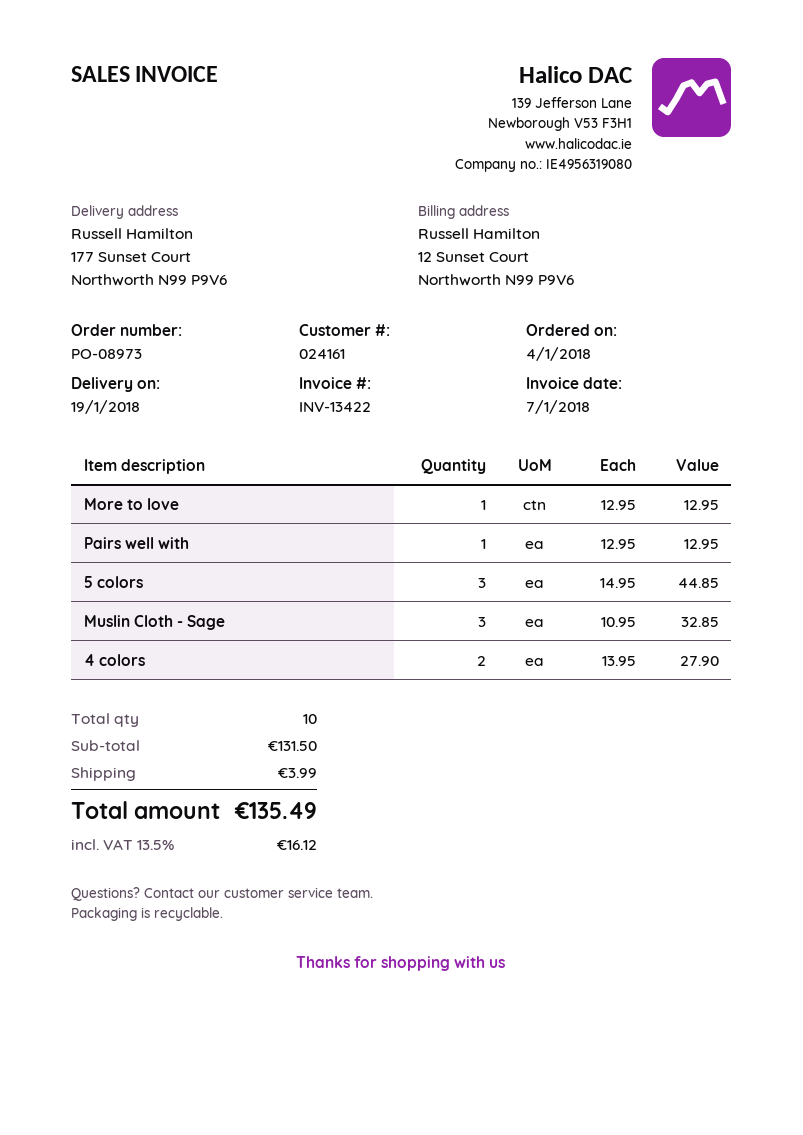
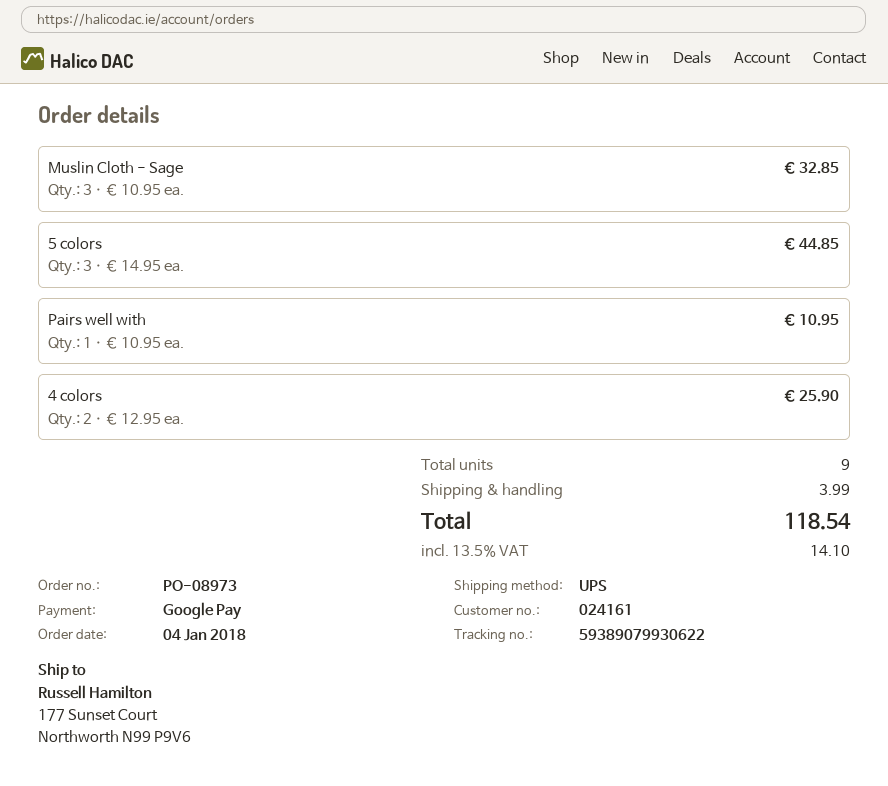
More to love: 1 x 12.95 = 12.95 -> none
Pairs well with: 1 x 12.95 = 12.95 -> 1 x 10.95 = 10.95
4 colors: 2 x 13.95 = 27.90 -> 2 x 12.95 = 25.90
total quantity: 10 -> 9
tax: 13.5% = 16.12 -> 13.5% = 14.10
total: 135.49 -> 118.54

